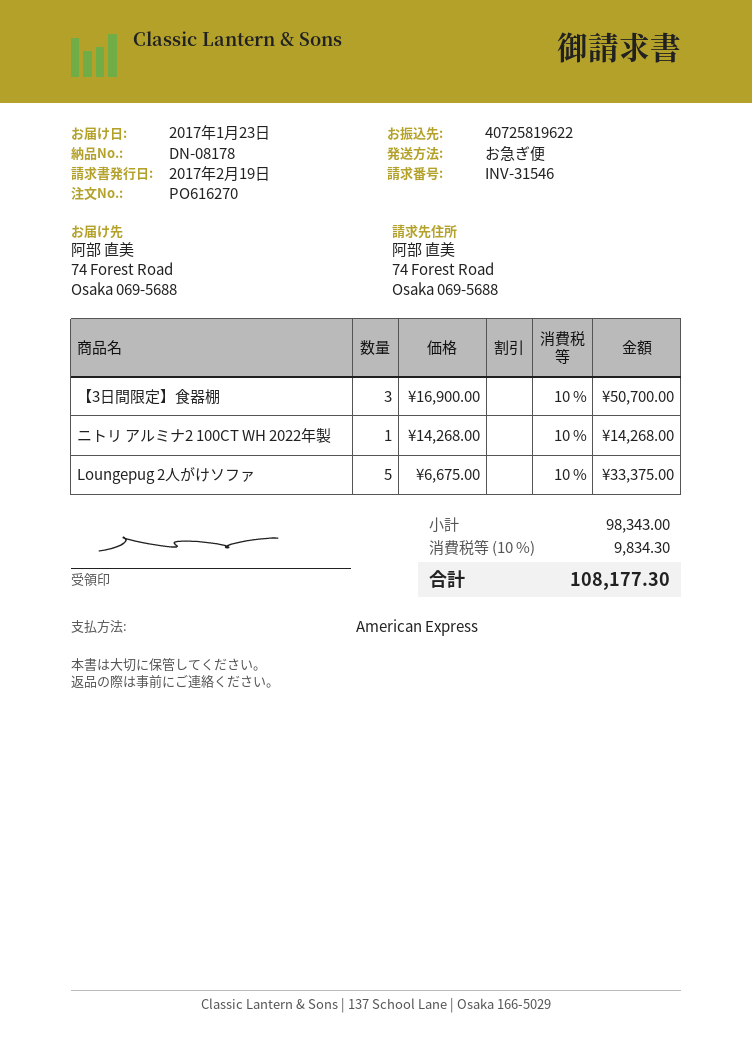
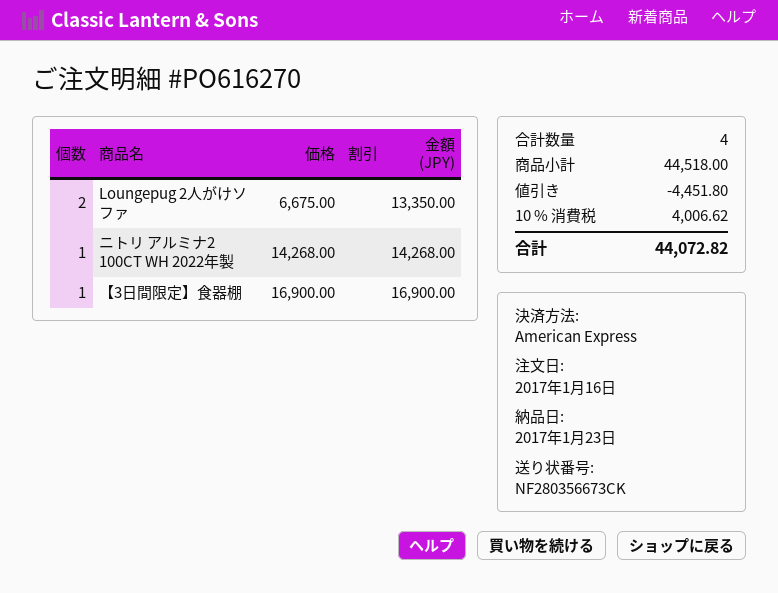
【3日間限定】食器棚: 3 x 16900.00 = 50700.00 -> 1 x 16900.00 = 16900.00
Loungepug 2人がけソファ: 5 x 6675.00 = 33375.00 -> 2 x 6675.00 = 13350.00
subtotal: 98343.00 -> 44518.00
discount: none -> 4451.80
tax: 10% = 9834.30 -> 10% = 4006.62
total: 108177.30 -> 44072.82

